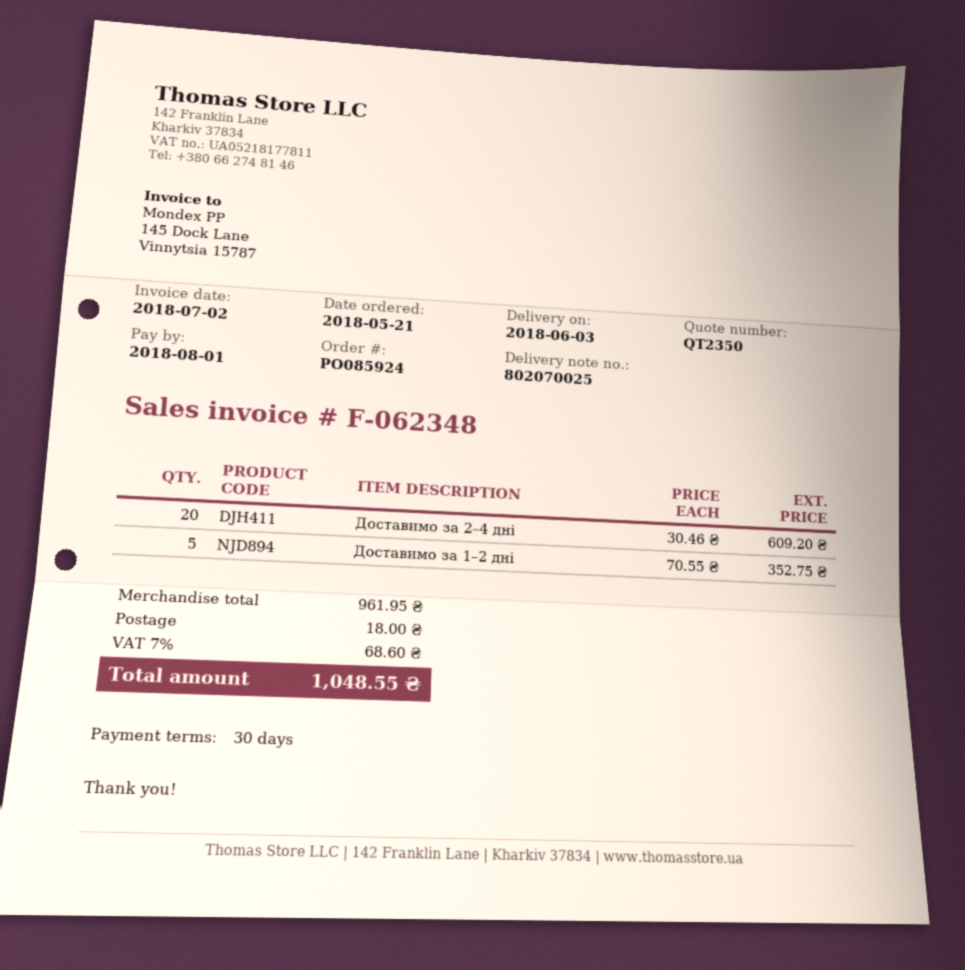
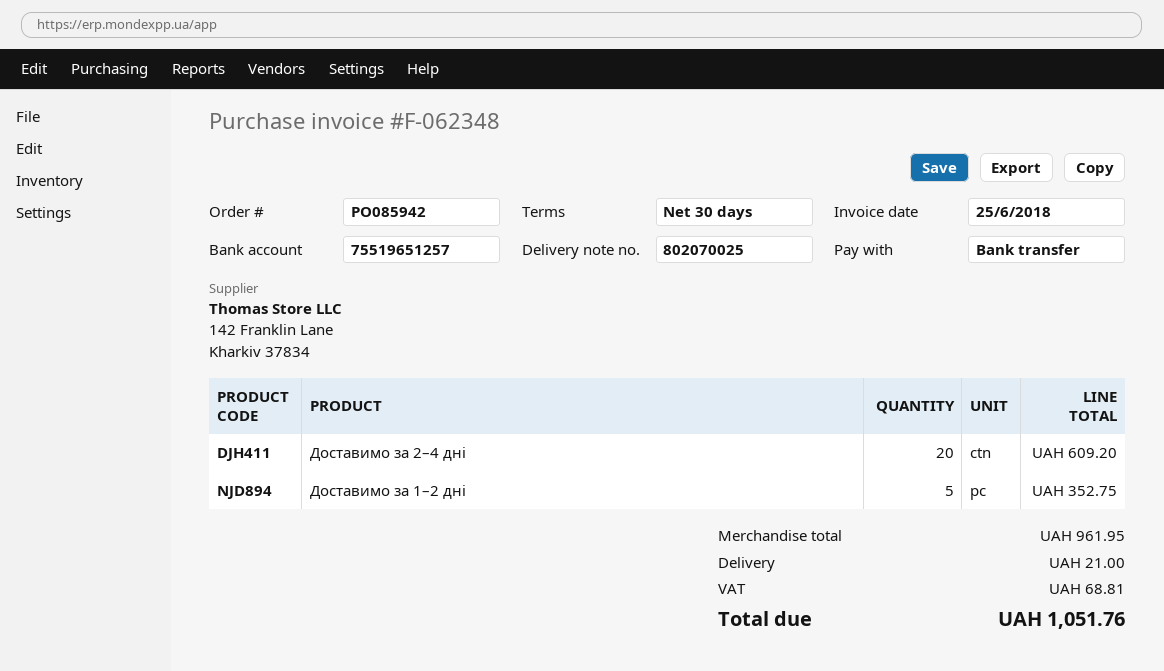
order number: PO085924 -> PO085942
invoice date: 2018-07-02 -> 2018-06-25
shipping: 18.00 -> 21.00
tax: 68.60 -> 68.81
total: 1048.55 -> 1051.76

